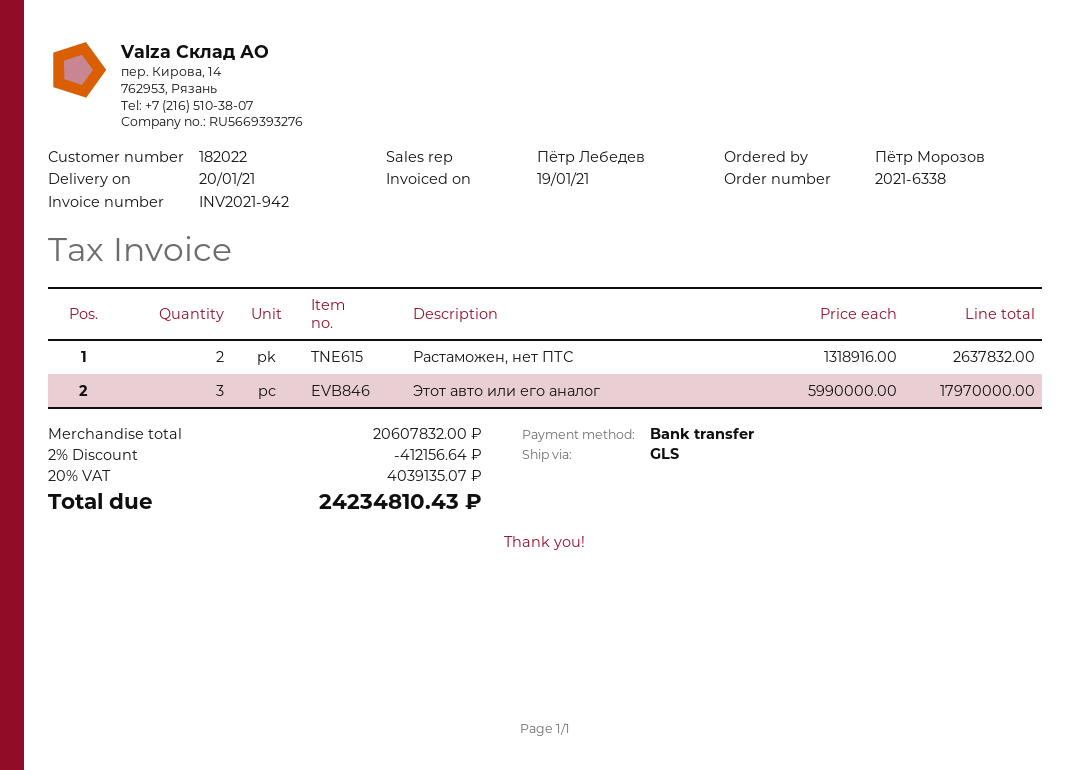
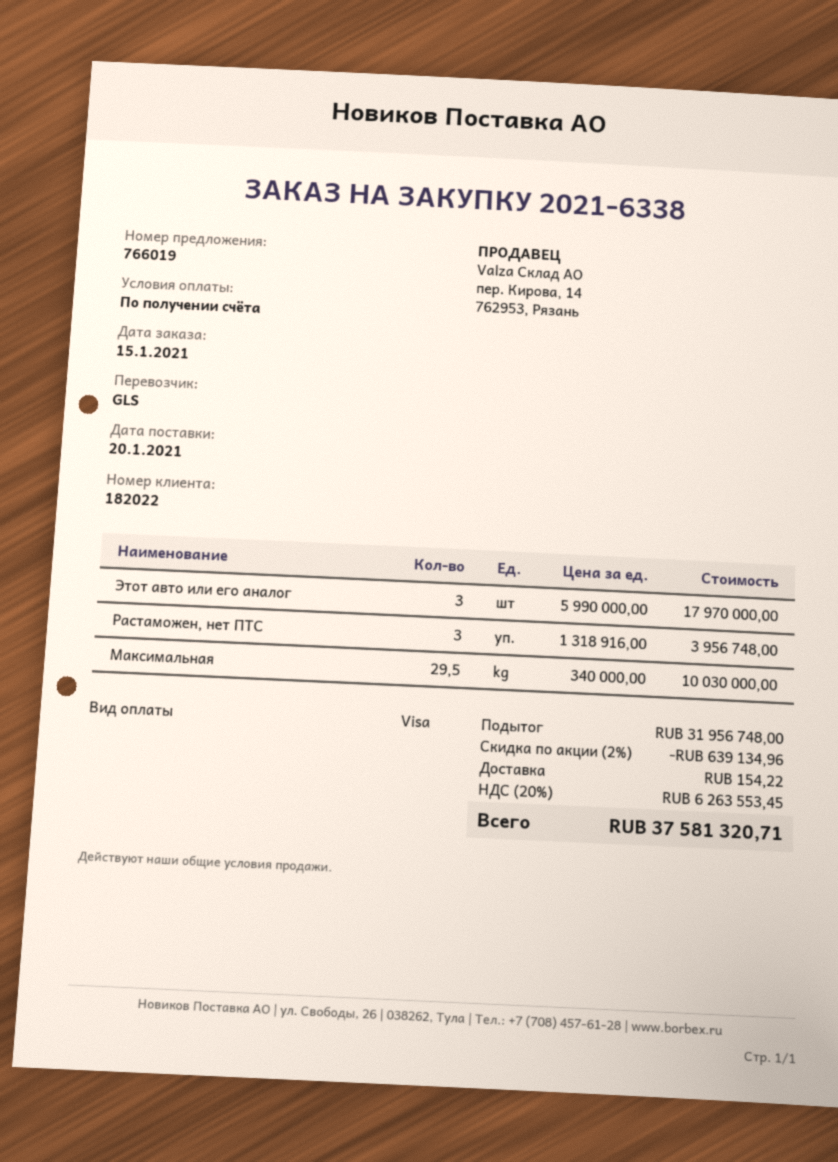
payment method: bank transfer -> Visa
Растаможен, нет ПТС: 2 x 1318916.00 = 2637832.00 -> 3 x 1318916.00 = 3956748.00
Максимальная: none -> 29.5 x 340000.00 = 10030000.00
subtotal: 20607832.00 -> 31956748.00
discount: 2% = 412156.64 -> 2% = 639134.96
shipping: none -> 154.22
tax: 20% = 4039135.07 -> 20% = 6263553.45
total: 24234810.43 -> 37581320.71

